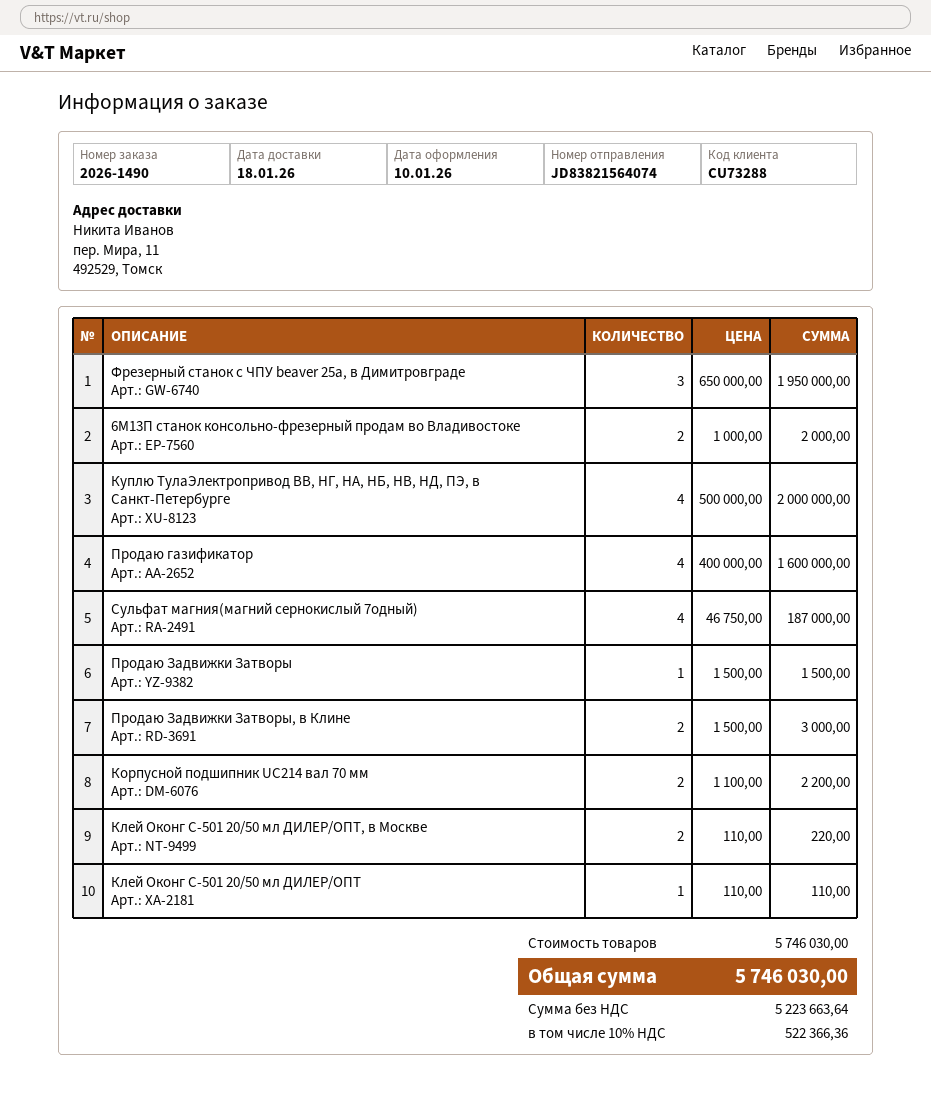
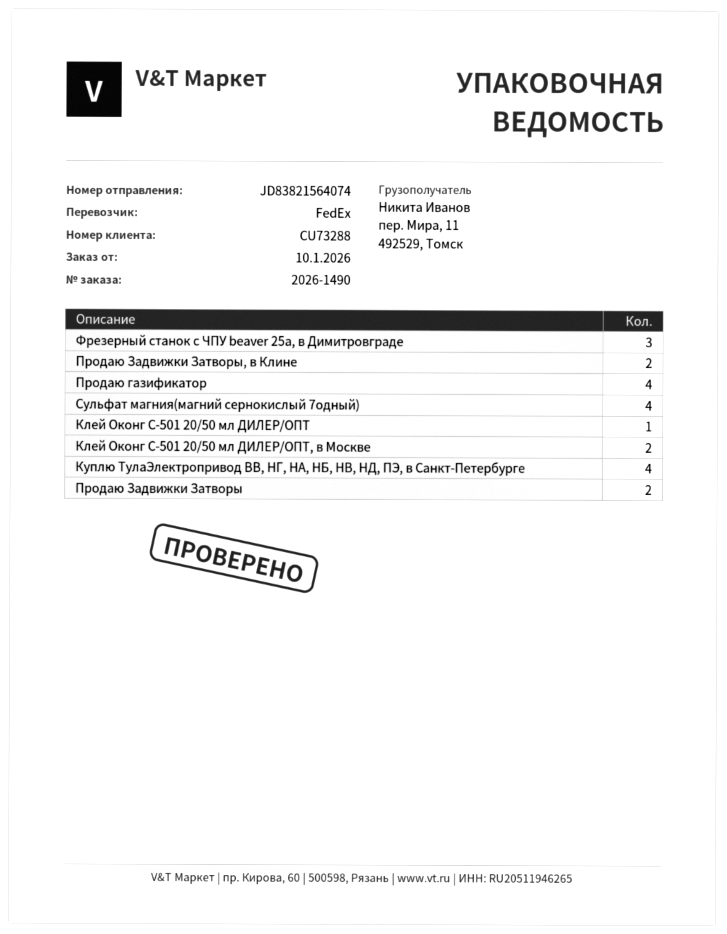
6М13П станок консольно-фрезерный продам во Владивостоке: 2 -> none
Продаю Задвижки Затворы: 1 -> 2
Корпусной подшипник UC214 вал 70 мм: 2 -> none

